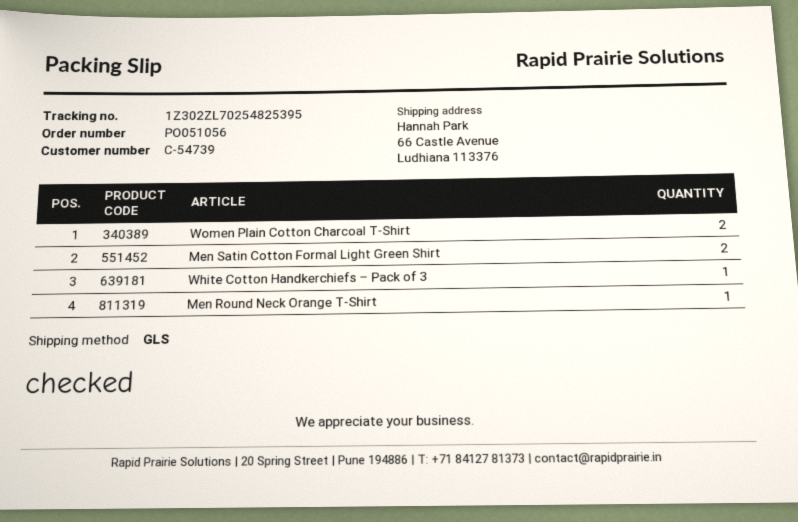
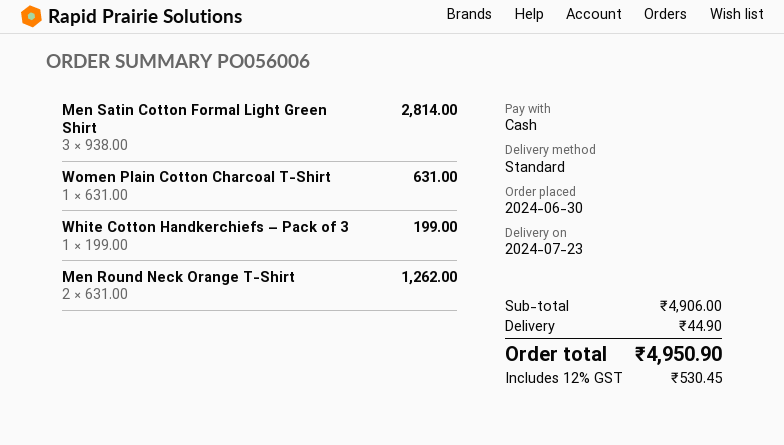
order number: PO051056 -> PO056006
shipping method: GLS -> standard
Women Plain Cotton Charcoal T-Shirt: 2 -> 1
Men Satin Cotton Formal Light Green Shirt: 2 -> 3
Men Round Neck Orange T-Shirt: 1 -> 2

